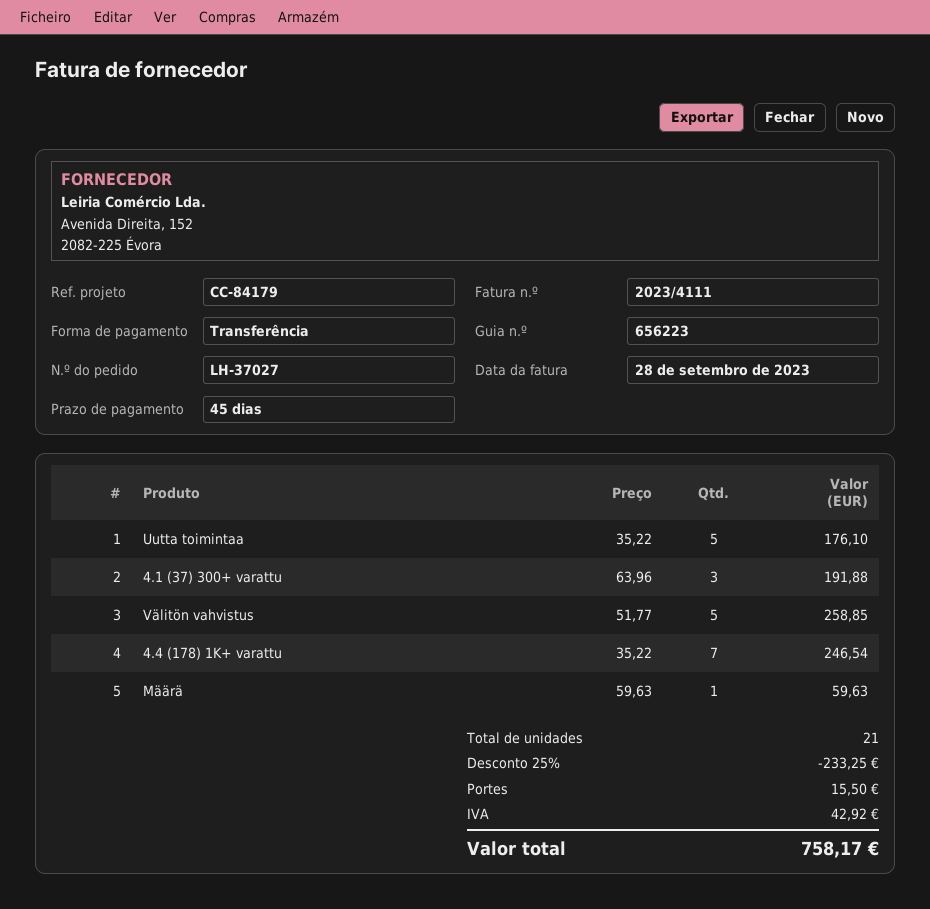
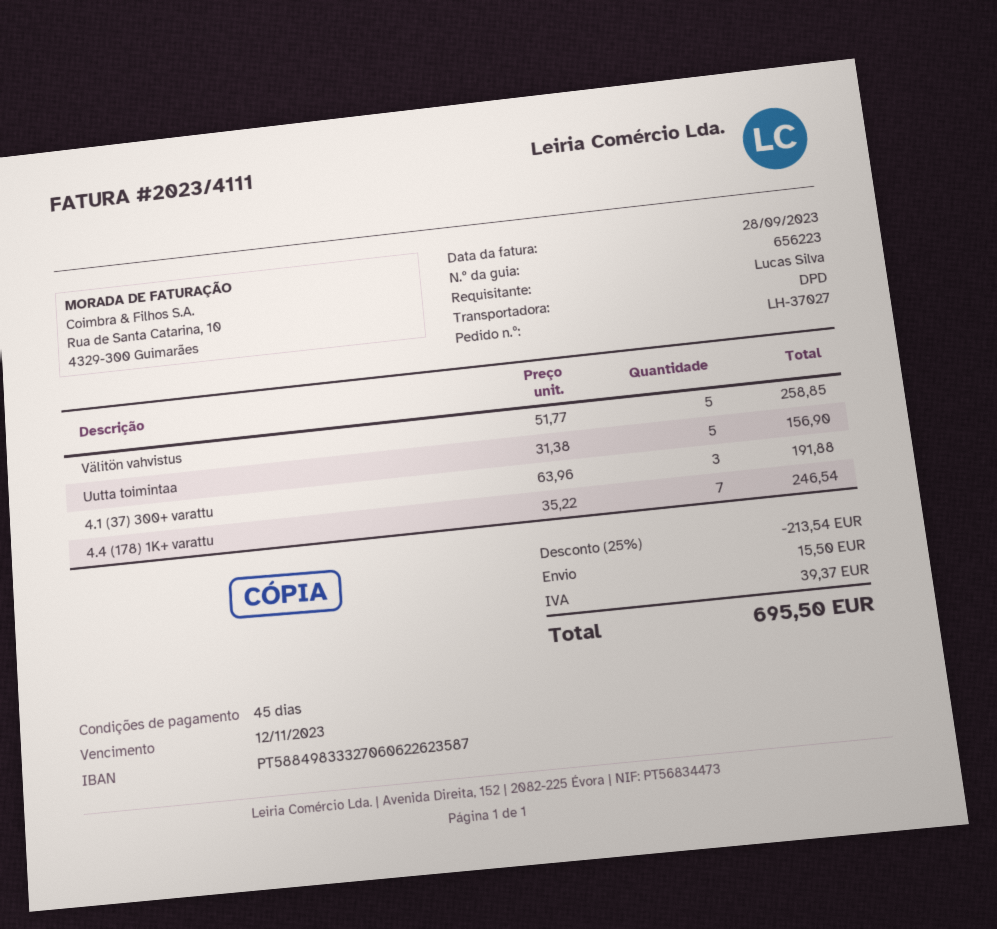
Uutta toimintaa: 5 x 35.22 = 176.10 -> 5 x 31.38 = 156.90
Määrä: 1 x 59.63 = 59.63 -> none
discount: 25% = 233.25 -> 25% = 213.54
tax: 42.92 -> 39.37
total: 758.17 -> 695.50

